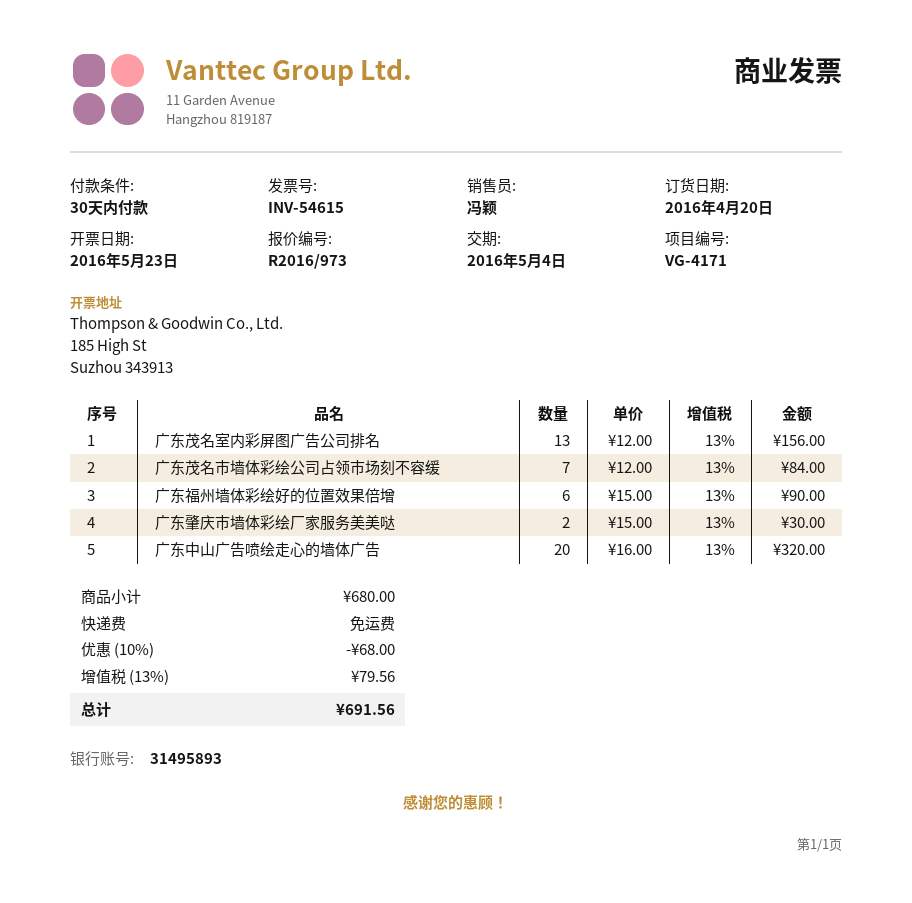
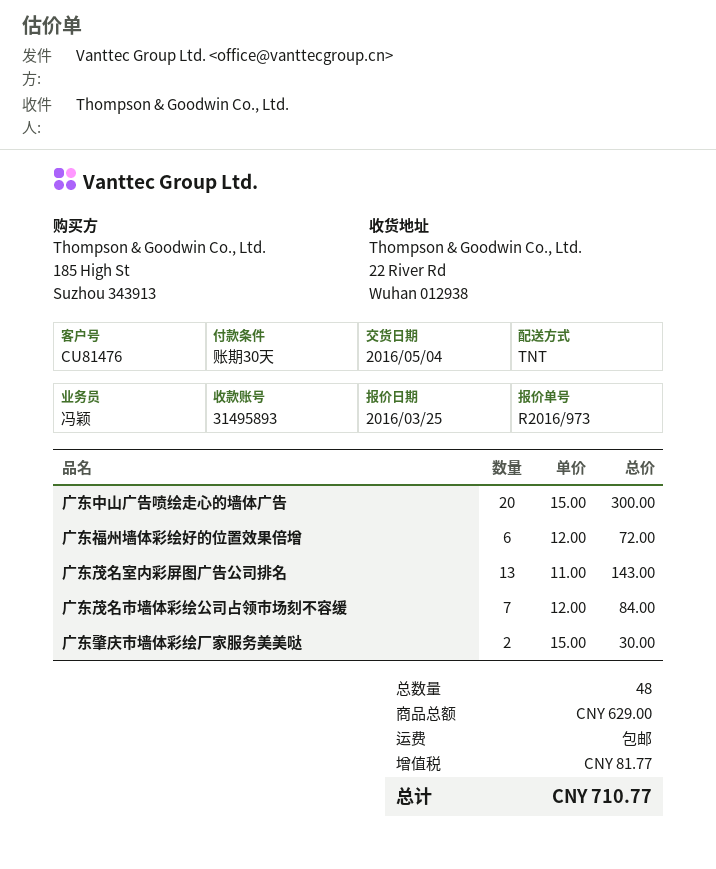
广东茂名室内彩屏图广告公司排名: 13 x 12.00 = 156.00 -> 13 x 11.00 = 143.00
广东福州墙体彩绘好的位置效果倍增: 6 x 15.00 = 90.00 -> 6 x 12.00 = 72.00
广东中山广告喷绘走心的墙体广告: 20 x 16.00 = 320.00 -> 20 x 15.00 = 300.00
subtotal: 680.00 -> 629.00
discount: 10% = 68.00 -> none
tax: 79.56 -> 81.77
total: 691.56 -> 710.77

